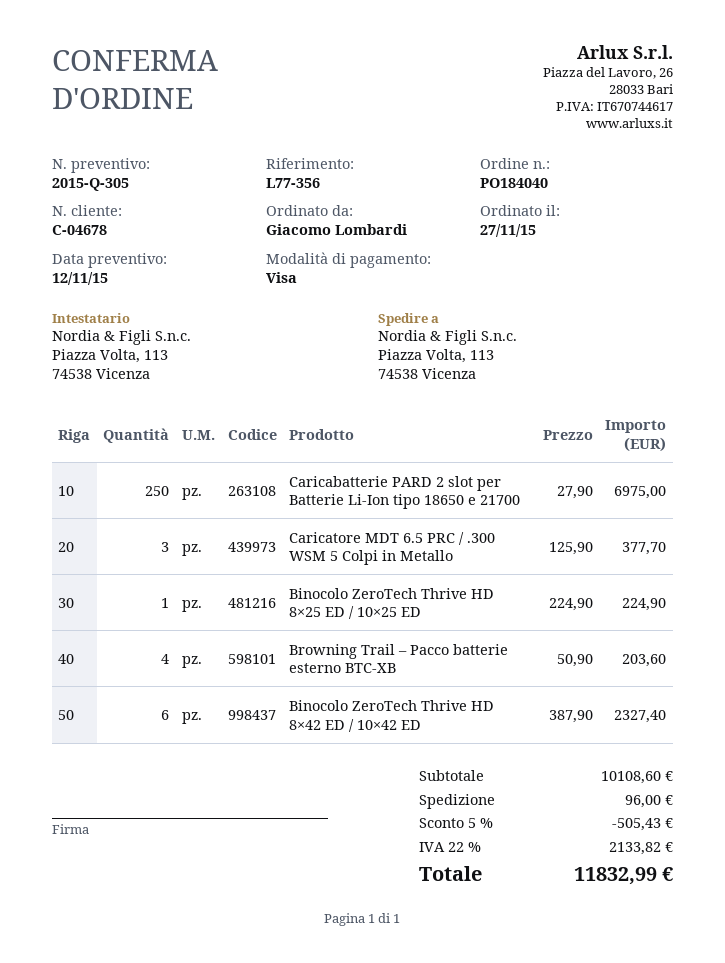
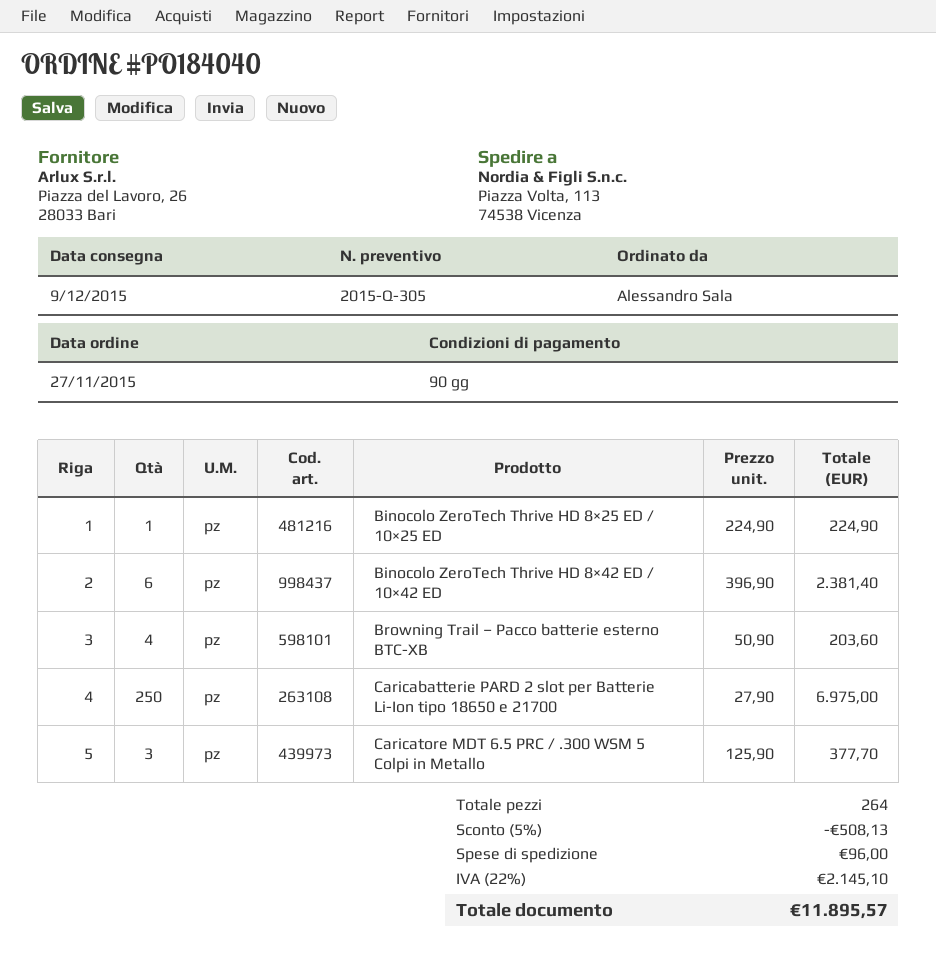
ordered by: Giacomo Lombardi -> Alessandro Sala
Binocolo ZeroTech Thrive HD 8×42 ED / 10×42 ED: 6 x 387.90 = 2327.40 -> 6 x 396.90 = 2381.40
discount: 5% = 505.43 -> 5% = 508.13
tax: 22% = 2133.82 -> 22% = 2145.10
total: 11832.99 -> 11895.57

